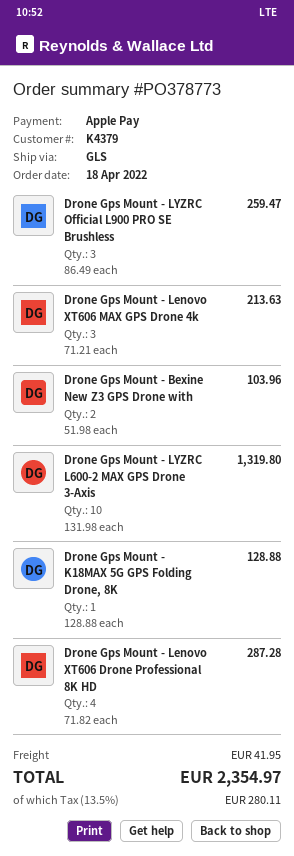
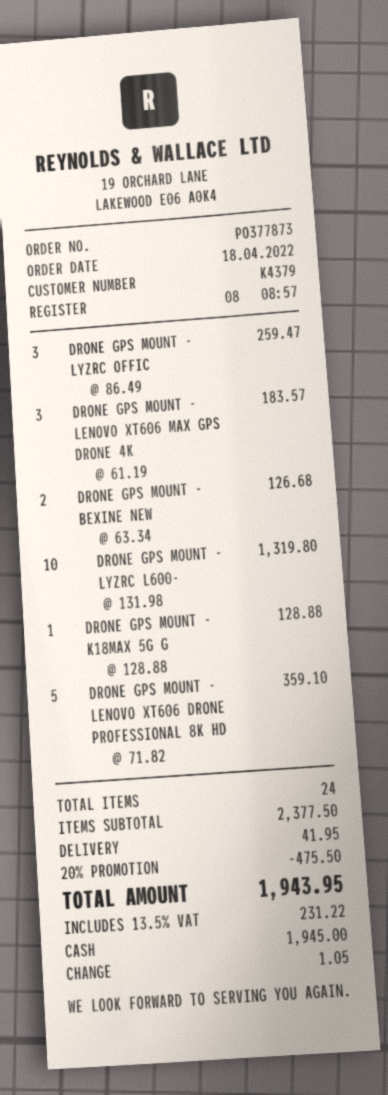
order number: PO378773 -> PO377873
payment method: Apple Pay -> cash
Drone Gps Mount - Lenovo XT606 MAX GPS Drone 4k: 3 x 71.21 = 213.63 -> 3 x 61.19 = 183.57
Drone Gps Mount - Bexine New Z3 GPS Drone with: 2 x 51.98 = 103.96 -> 2 x 63.34 = 126.68
Drone Gps Mount - Lenovo XT606 Drone Professional 8K HD: 4 x 71.82 = 287.28 -> 5 x 71.82 = 359.10
discount: none -> 20% = 475.50
tax: 13.5% = 280.11 -> 13.5% = 231.22
total: 2354.97 -> 1943.95

